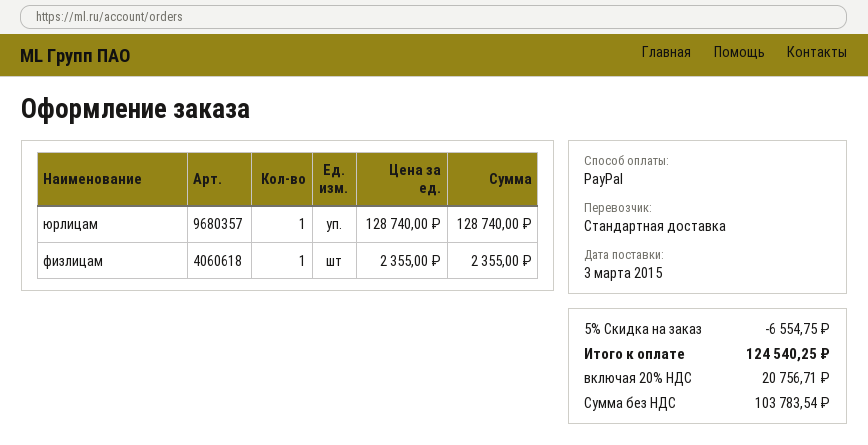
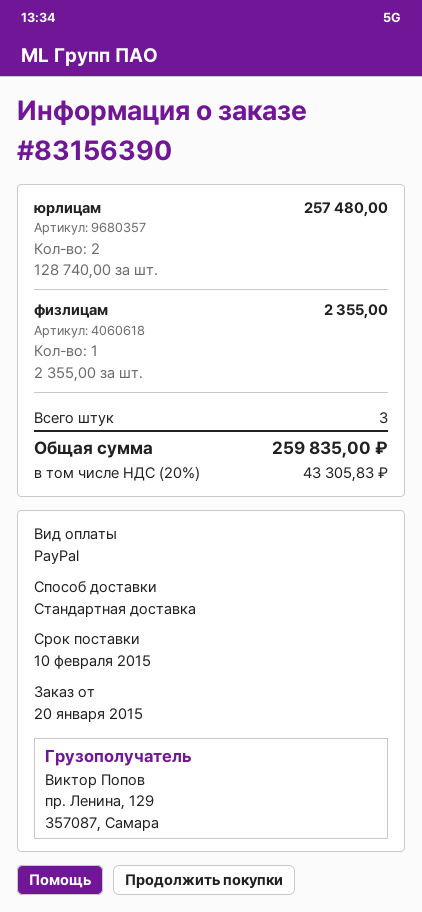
delivery date: 2015-03-03 -> 2015-02-10
юрлицам: 1 x 128740.00 = 128740.00 -> 2 x 128740.00 = 257480.00
discount: 5% = 6554.75 -> none
tax: 20% = 20756.71 -> 20% = 43305.83
total: 124540.25 -> 259835.00

